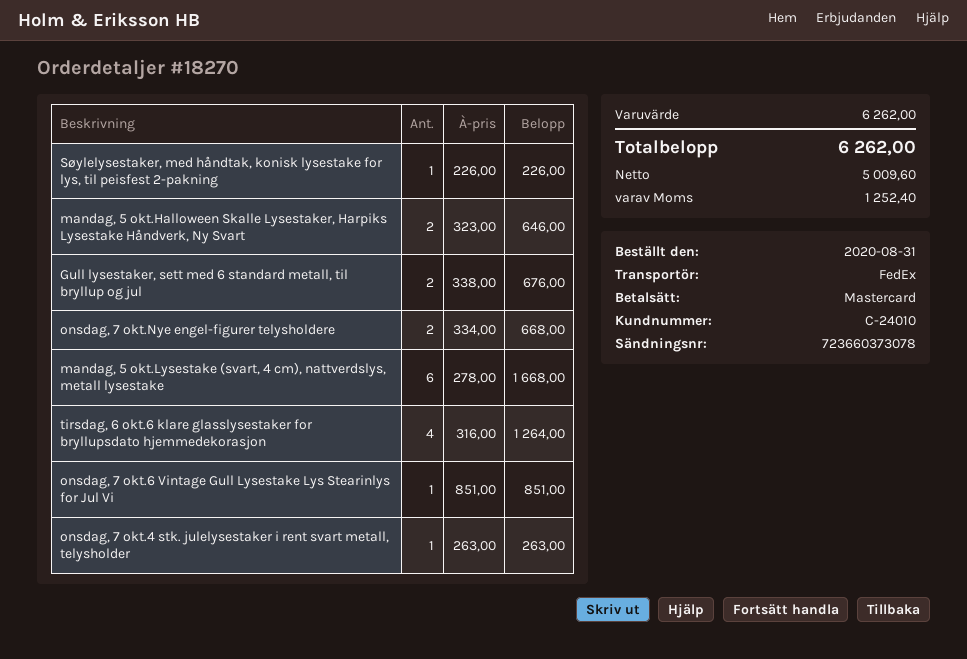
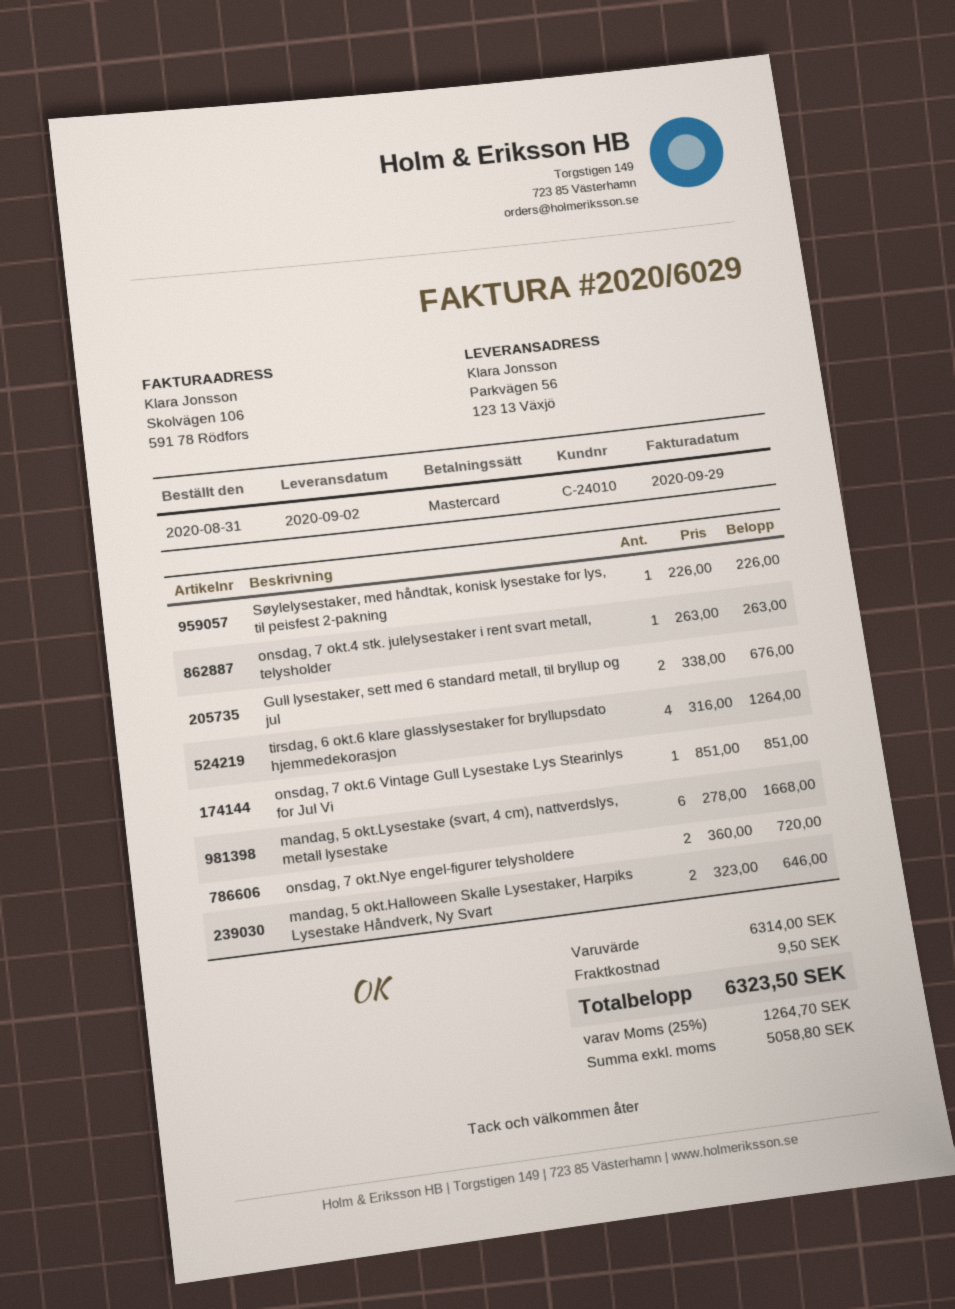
onsdag, 7 okt.Nye engel-figurer telysholdere: 2 x 334.00 = 668.00 -> 2 x 360.00 = 720.00
subtotal: 6262.00 -> 6314.00
shipping: none -> 9.50
net: 5009.60 -> 5058.80
tax: 1252.40 -> 1264.70
total: 6262.00 -> 6323.50

